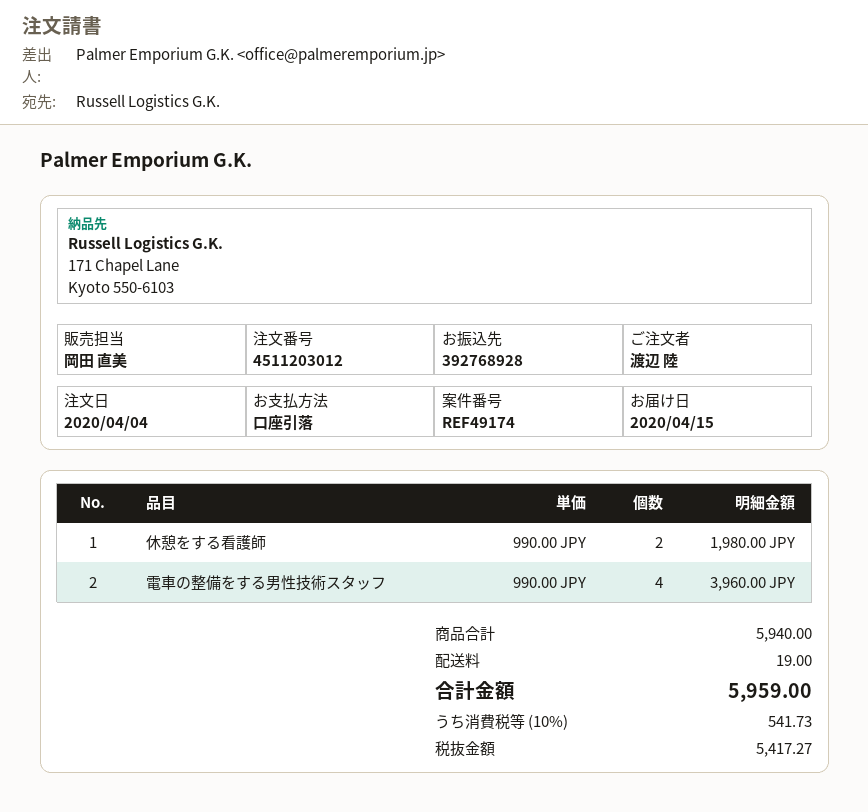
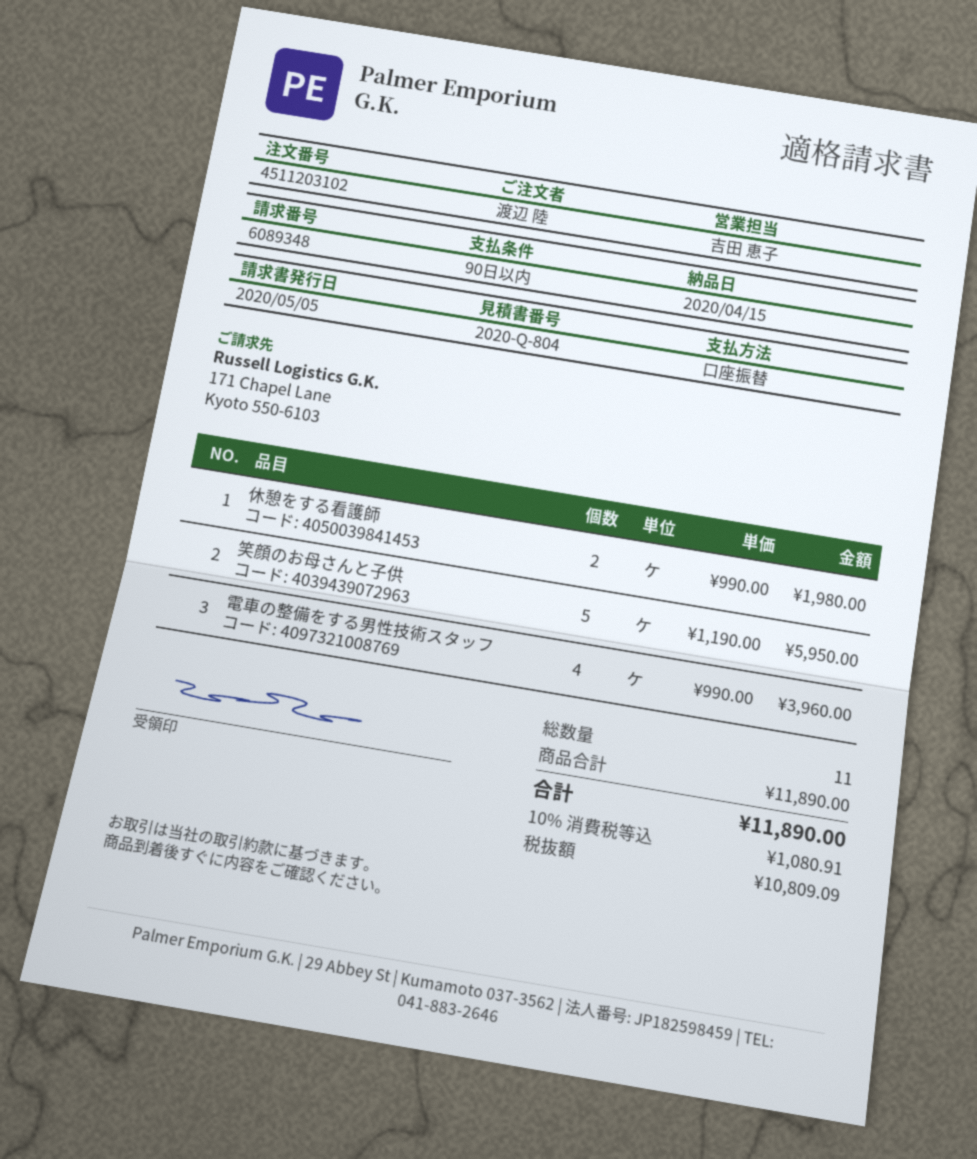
order number: 4511203012 -> 4511203102
sales rep: 岡田 直美 -> 吉田 恵子
笑顔のお母さんと子供: none -> 5 x 1190.00 = 5950.00
subtotal: 5940.00 -> 11890.00
shipping: 19.00 -> none
net: 5417.27 -> 10809.09
tax: 10% = 541.73 -> 10% = 1080.91
total: 5959.00 -> 11890.00

